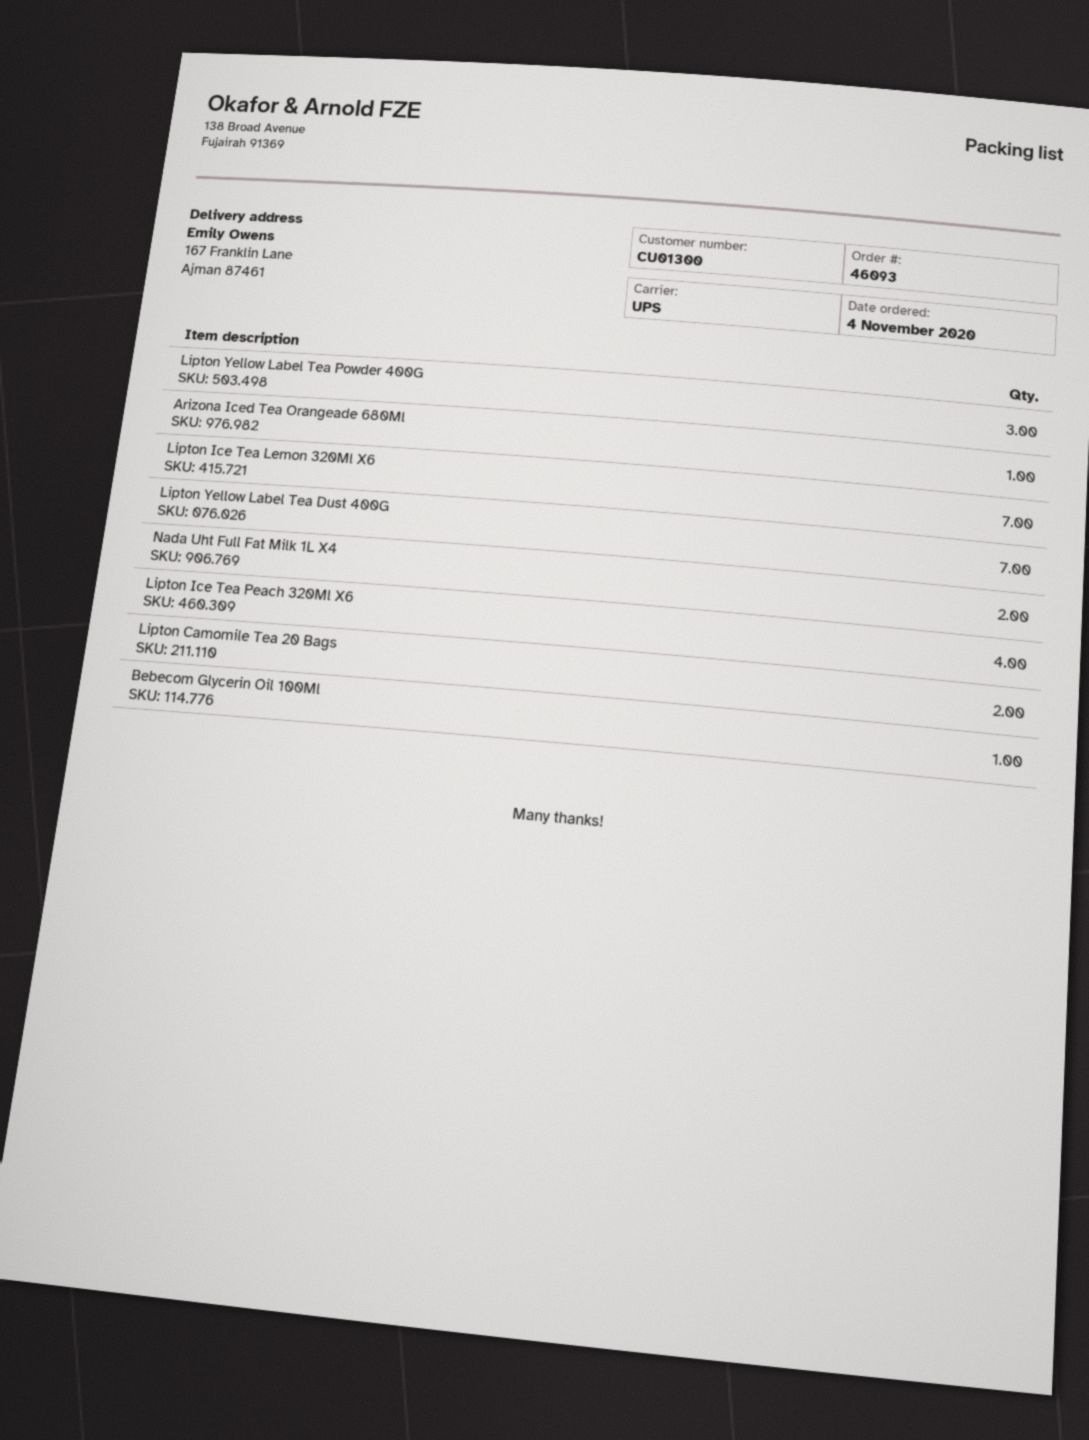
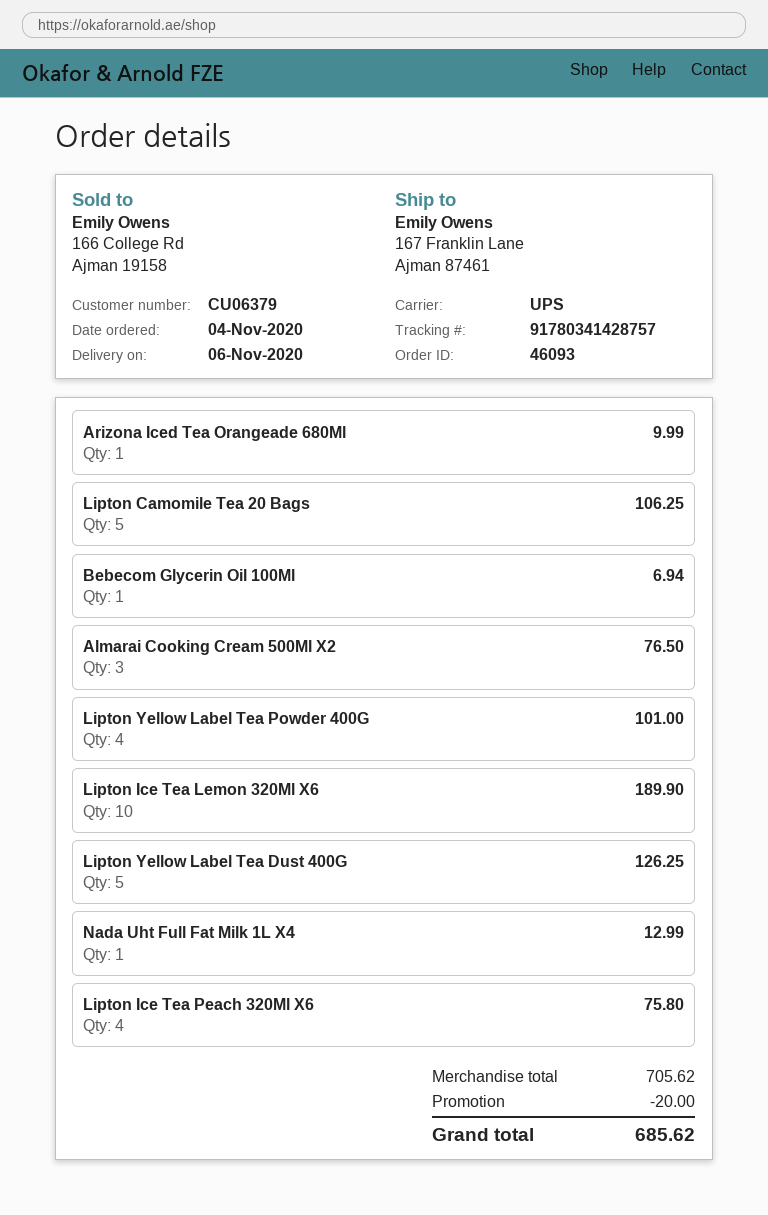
customer number: CU01300 -> CU06379
Lipton Yellow Label Tea Powder 400G: 3 -> 4
Lipton Ice Tea Lemon 320Ml X6: 7 -> 10
Lipton Yellow Label Tea Dust 400G: 7 -> 5
Nada Uht Full Fat Milk 1L X4: 2 -> 1
Lipton Camomile Tea 20 Bags: 2 -> 5
Almarai Cooking Cream 500Ml X2: none -> 3

